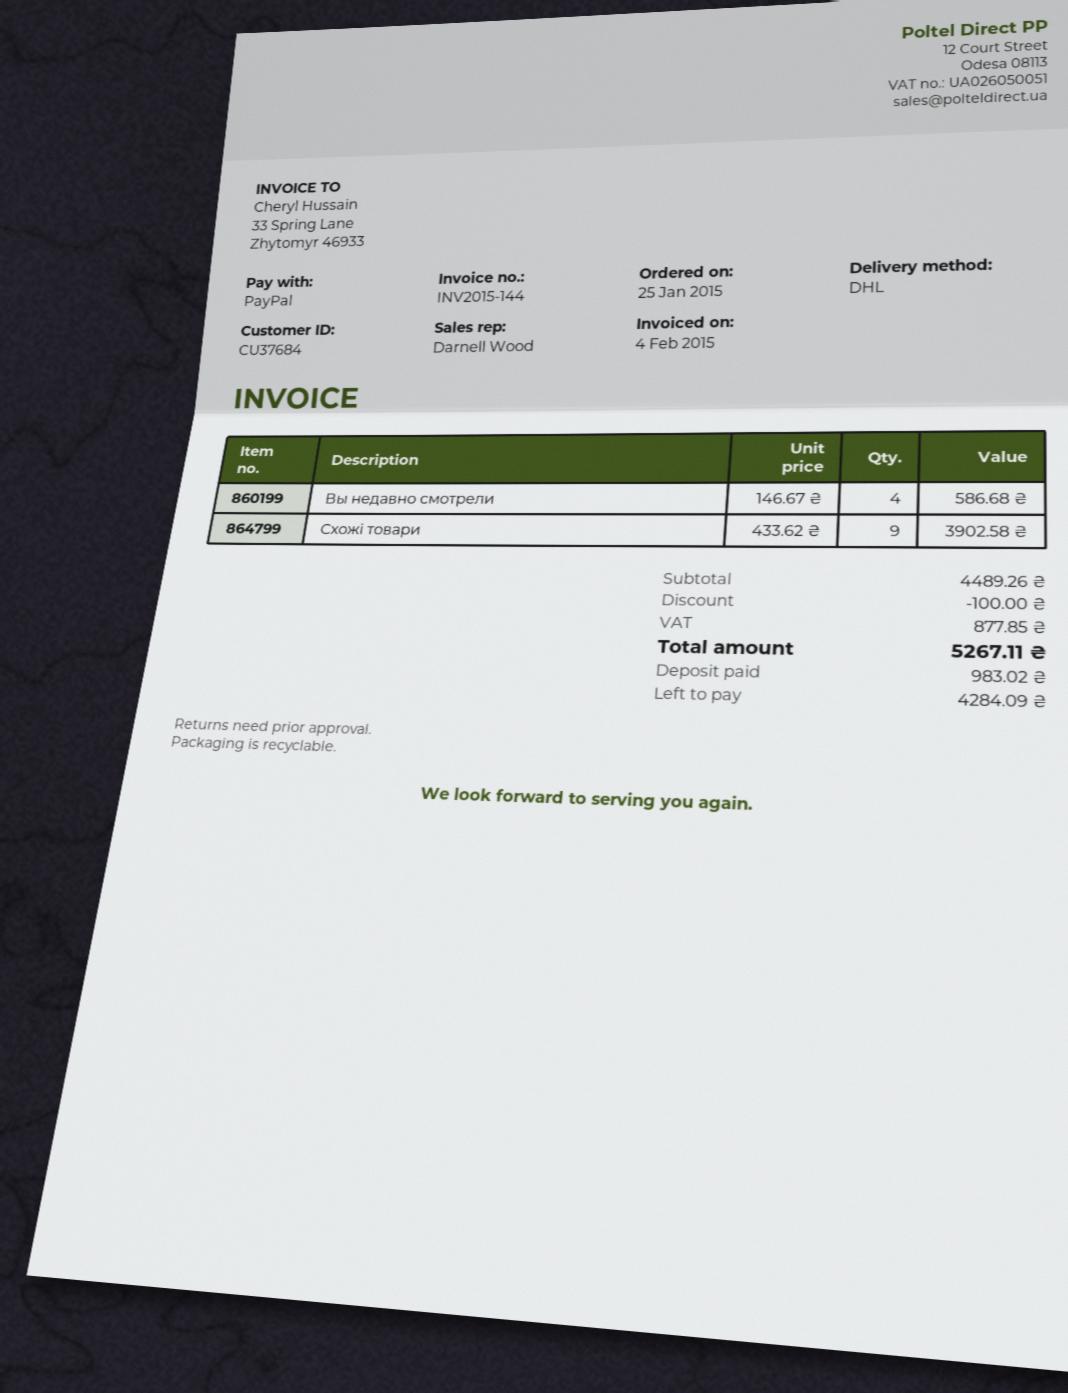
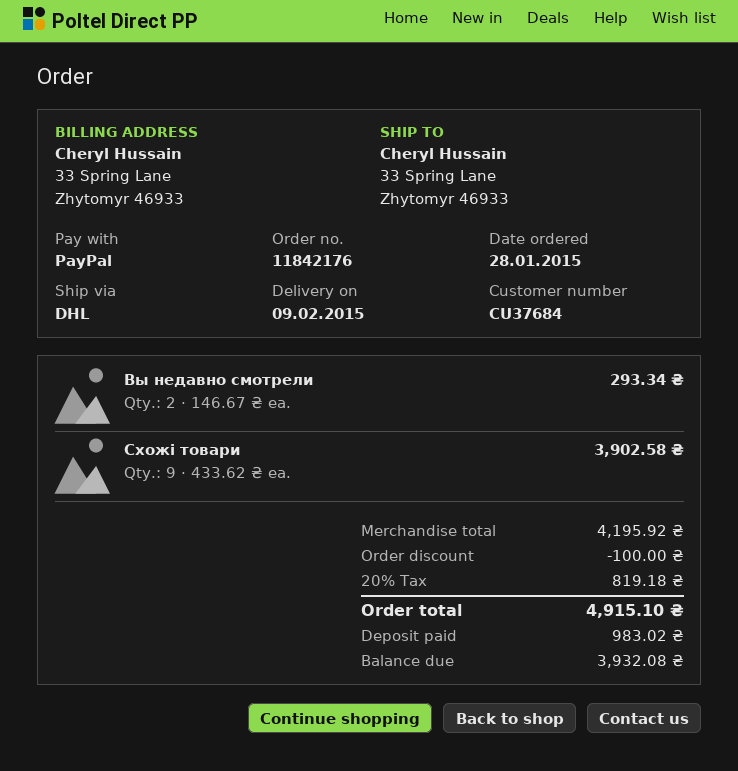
order date: 2015-01-25 -> 2015-01-28
Вы недавно смотрели: 4 x 146.67 = 586.68 -> 2 x 146.67 = 293.34
subtotal: 4489.26 -> 4195.92
tax: 877.85 -> 819.18
total: 5267.11 -> 4915.10
balance: 4284.09 -> 3932.08

